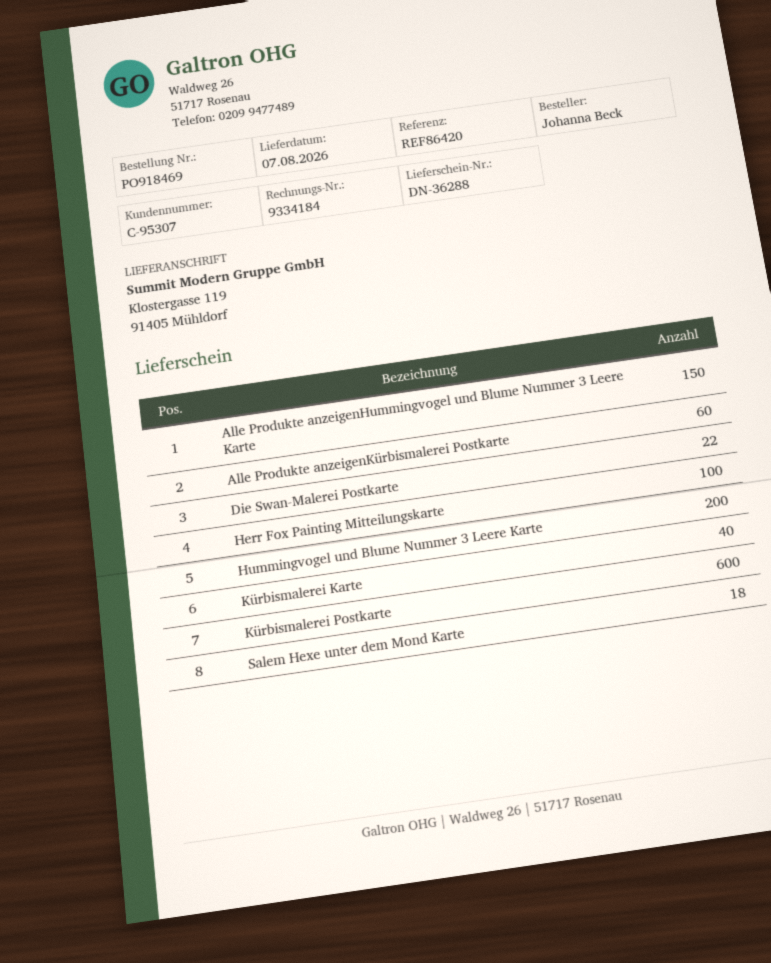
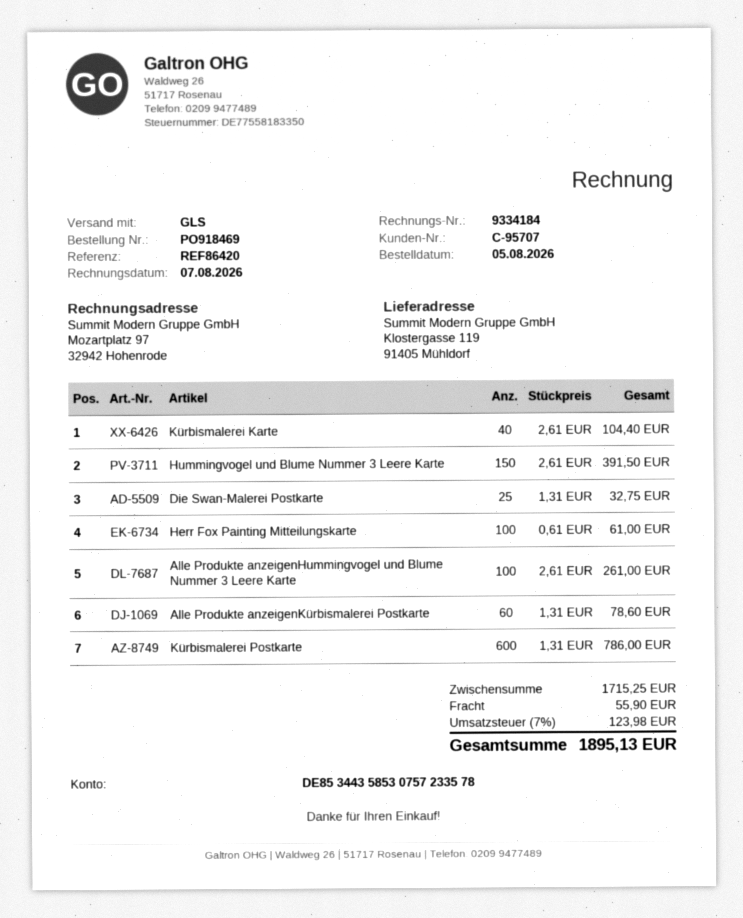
customer number: C-95307 -> C-95707
Alle Produkte anzeigenHummingvogel und Blume Nummer 3 Leere Karte: 150 -> 100
Die Swan-Malerei Postkarte: 22 -> 25
Hummingvogel und Blume Nummer 3 Leere Karte: 200 -> 150
Salem Hexe unter dem Mond Karte: 18 -> none

